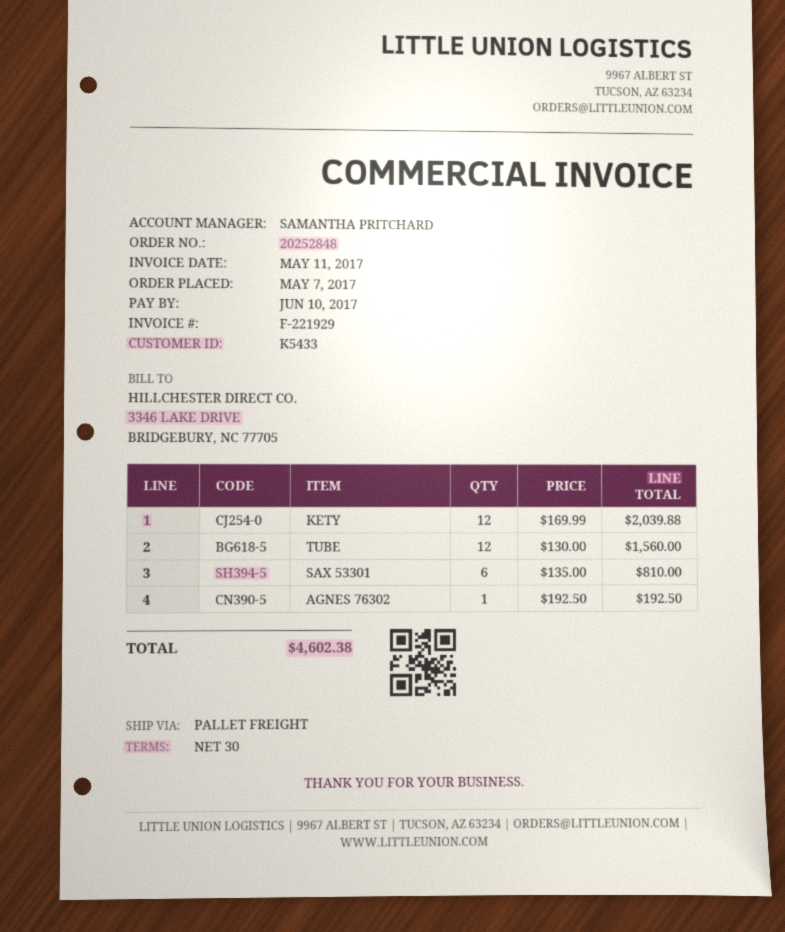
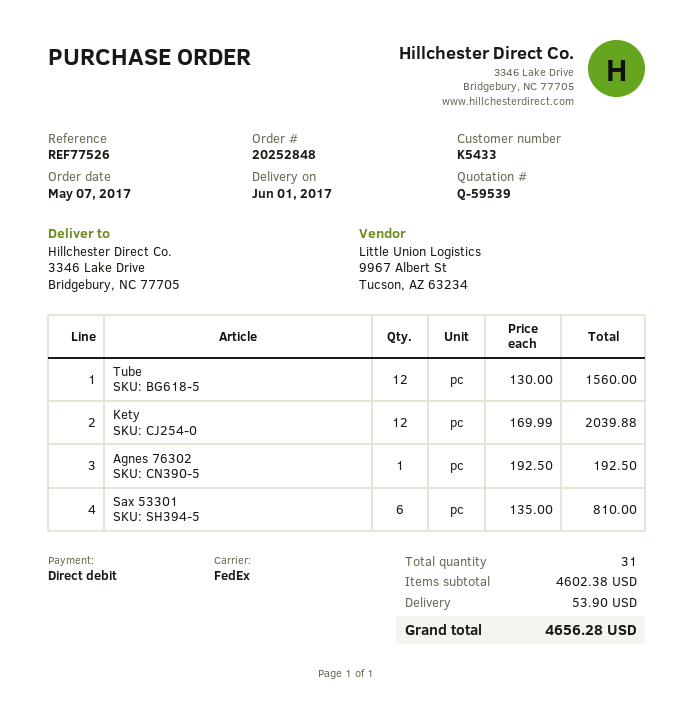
shipping method: pallet freight -> FedEx
shipping: none -> 53.90
total: 4602.38 -> 4656.28

